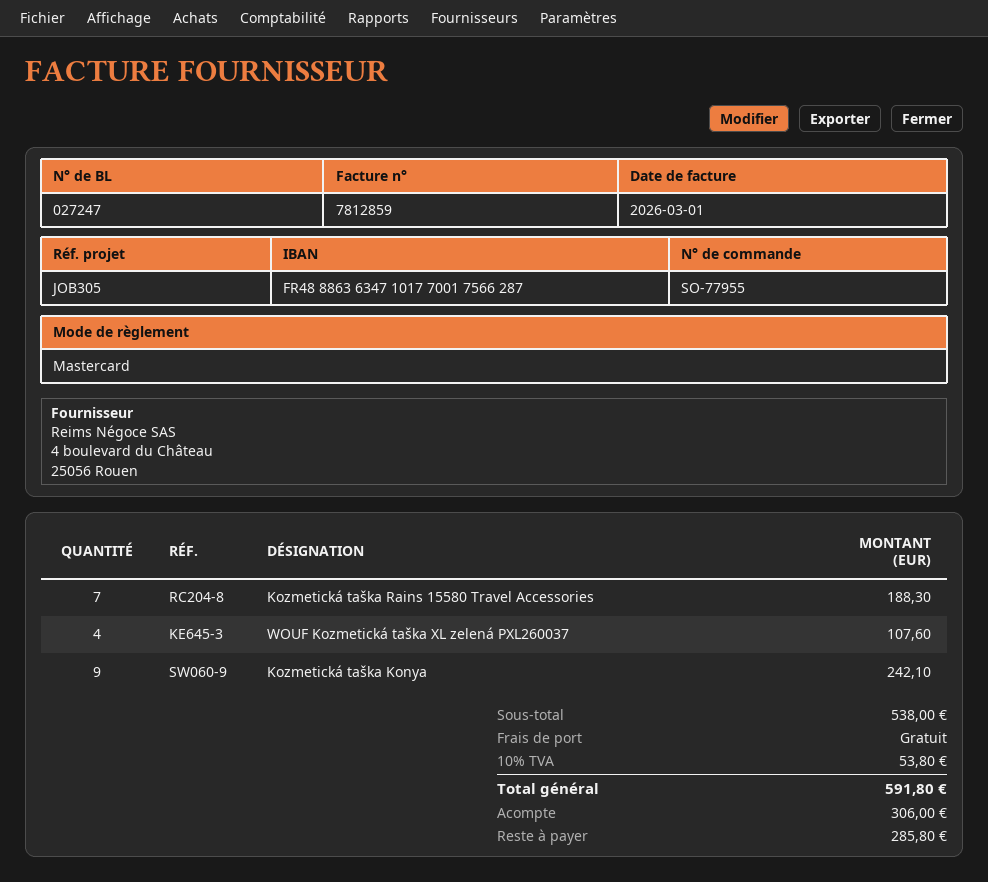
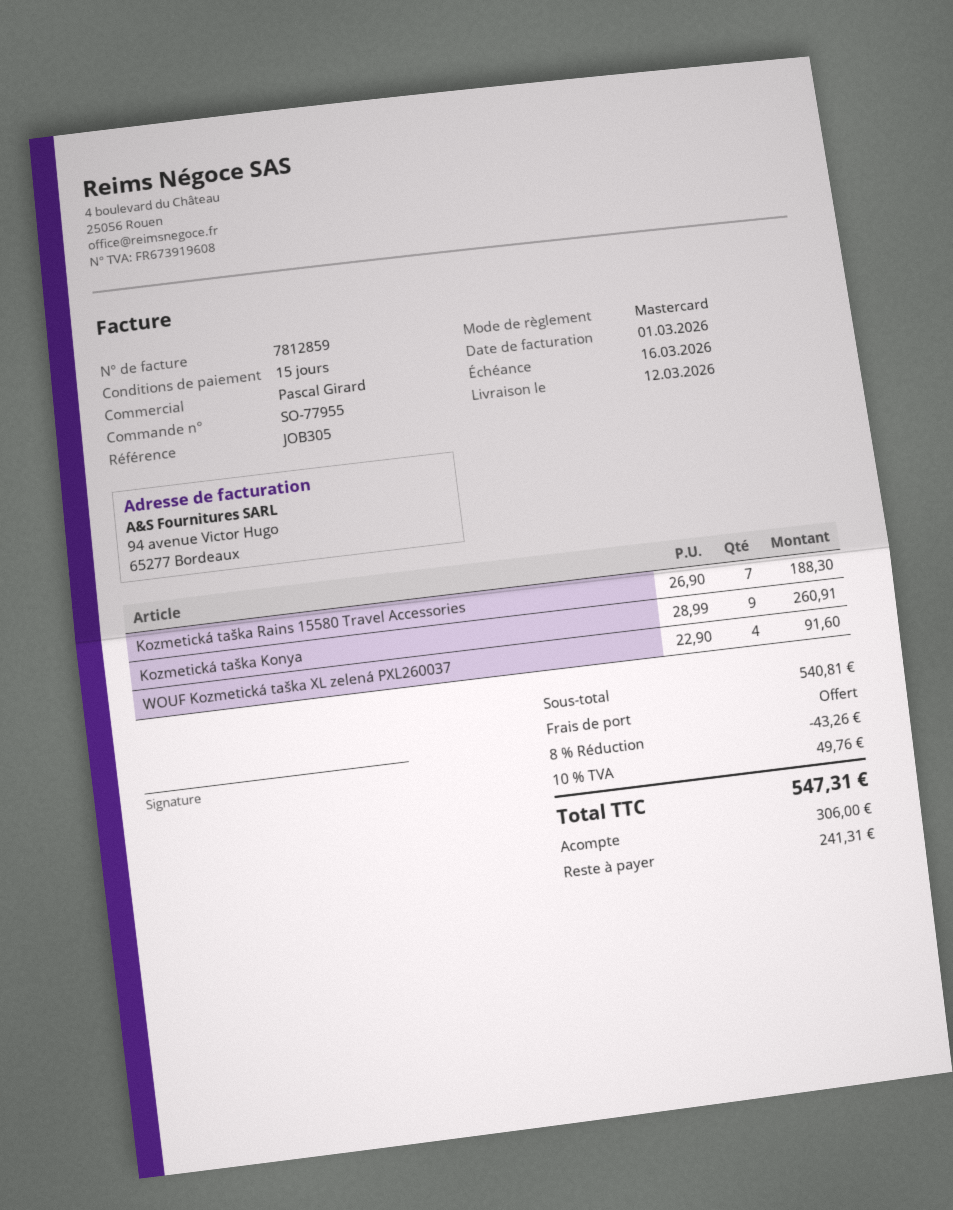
WOUF Kozmetická taška XL zelená PXL260037: 4 for 107.60 -> 4 for 91.60
Kozmetická taška Konya: 9 for 242.10 -> 9 for 260.91
subtotal: 538.00 -> 540.81
discount: none -> 8% = 43.26
tax: 10% = 53.80 -> 10% = 49.76
total: 591.80 -> 547.31
balance: 285.80 -> 241.31

